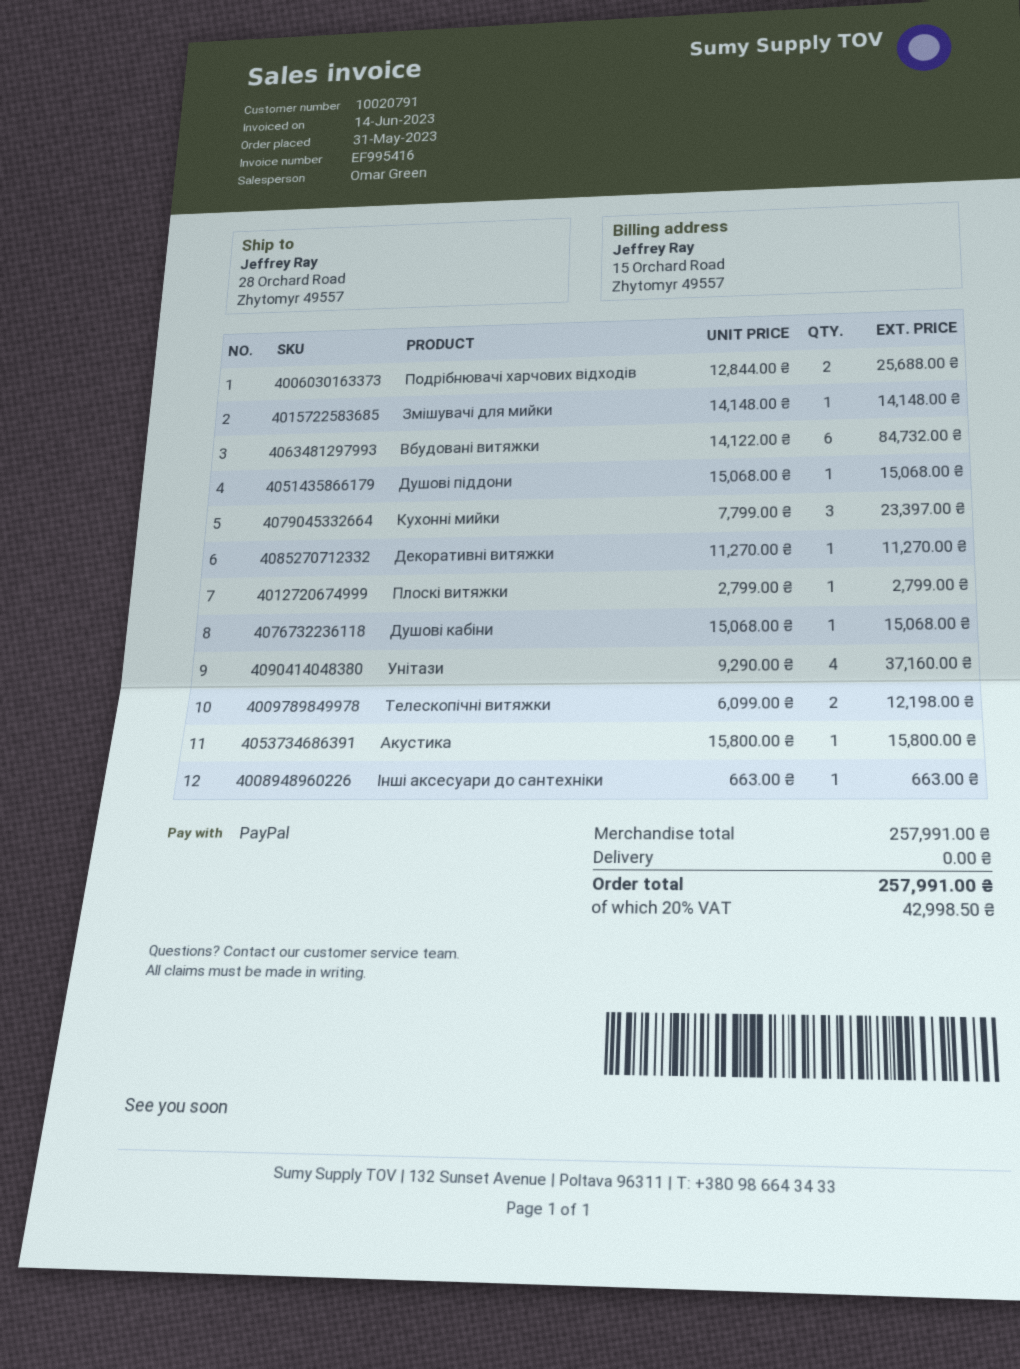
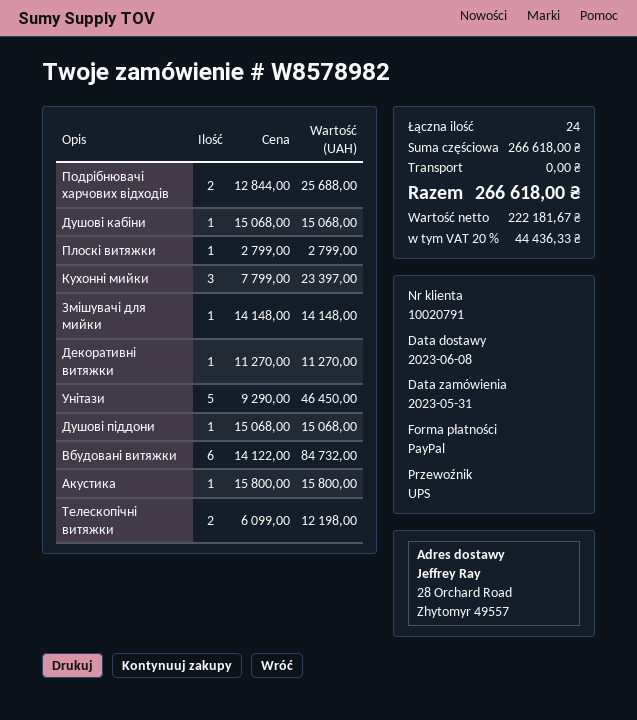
Унітази: 4 x 9290.00 = 37160.00 -> 5 x 9290.00 = 46450.00
Інші аксесуари до сантехніки: 1 x 663.00 = 663.00 -> none
subtotal: 257991.00 -> 266618.00
tax: 20% = 42998.50 -> 20% = 44436.33
total: 257991.00 -> 266618.00

